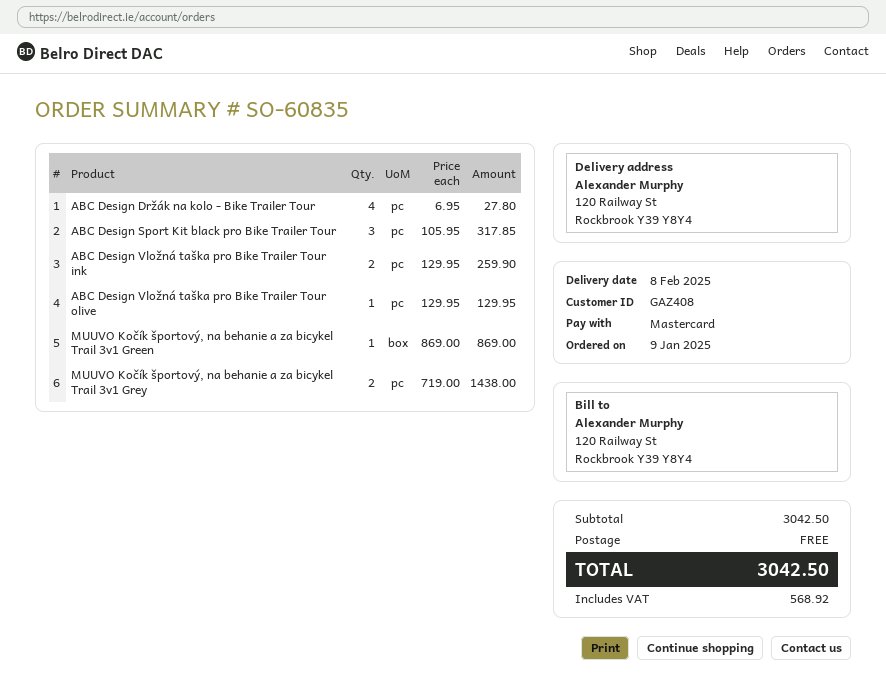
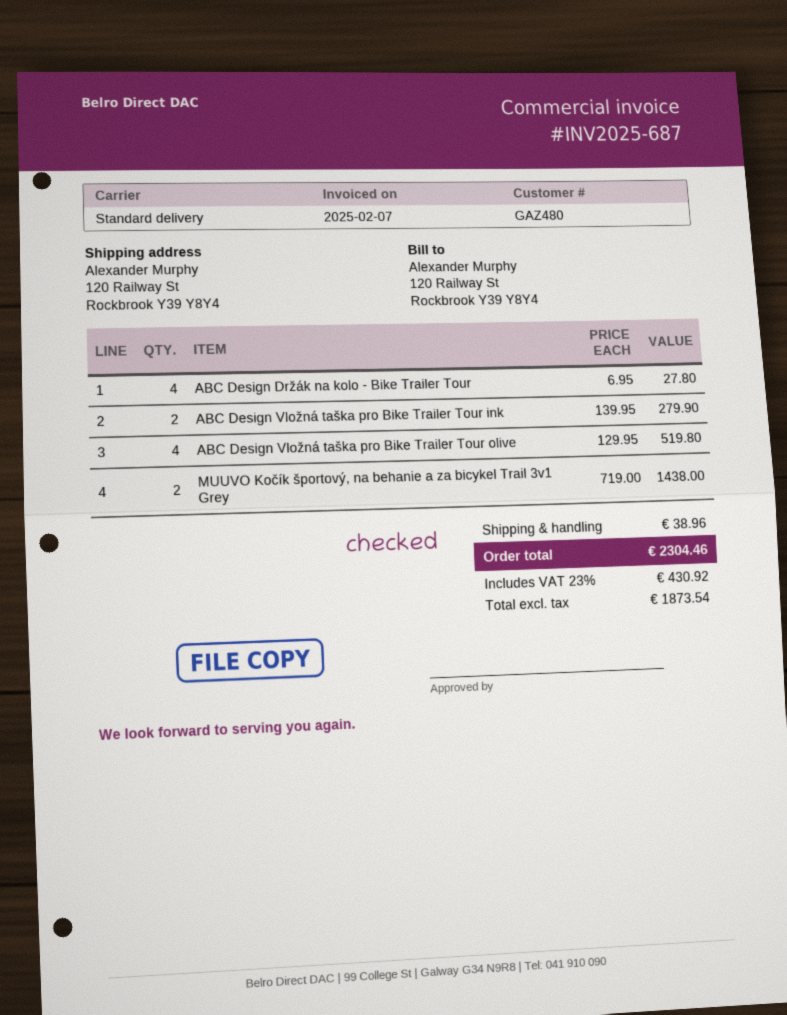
customer number: GAZ408 -> GAZ480
ABC Design Sport Kit black pro Bike Trailer Tour: 3 x 105.95 = 317.85 -> none
ABC Design Vložná taška pro Bike Trailer Tour ink: 2 x 129.95 = 259.90 -> 2 x 139.95 = 279.90
ABC Design Vložná taška pro Bike Trailer Tour olive: 1 x 129.95 = 129.95 -> 4 x 129.95 = 519.80
MUUVO Kočík športový, na behanie a za bicykel Trail 3v1 Green: 1 x 869.00 = 869.00 -> none
shipping: 0.00 -> 38.96
tax: 568.92 -> 430.92
total: 3042.50 -> 2304.46

